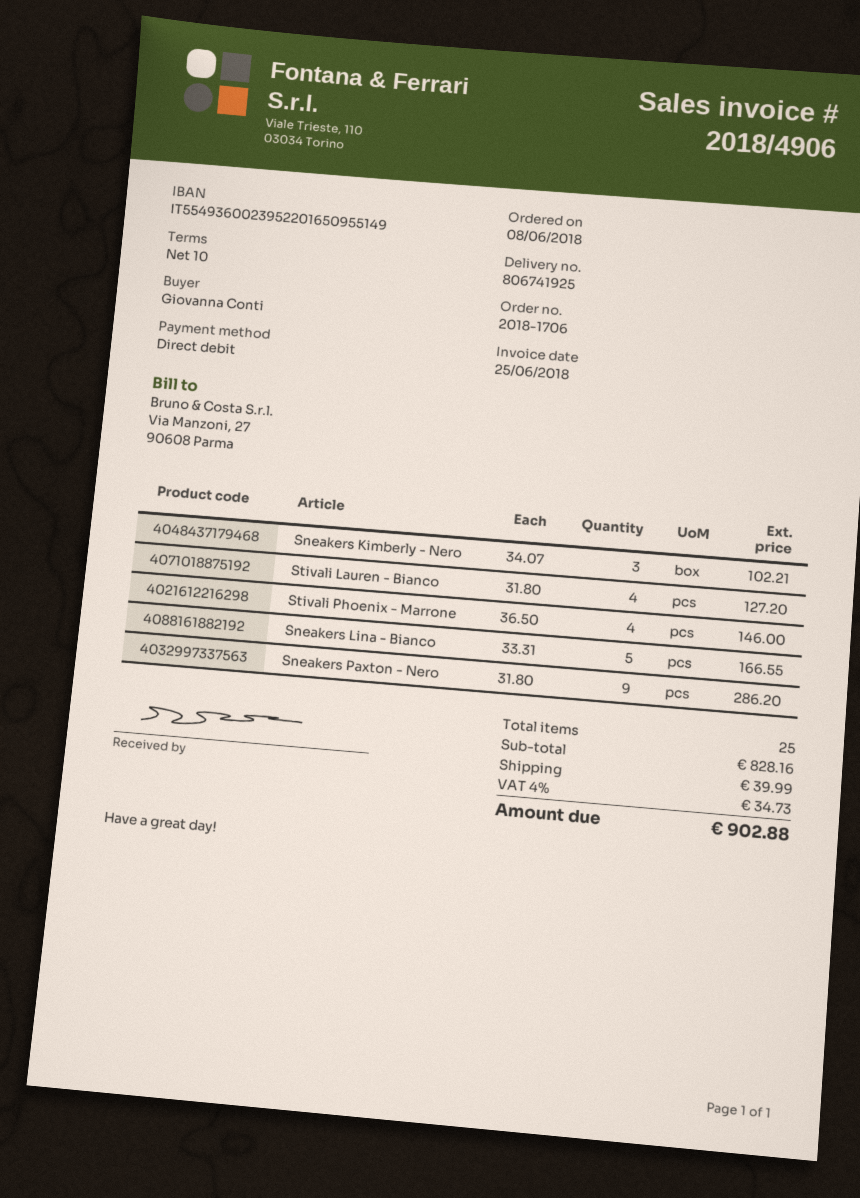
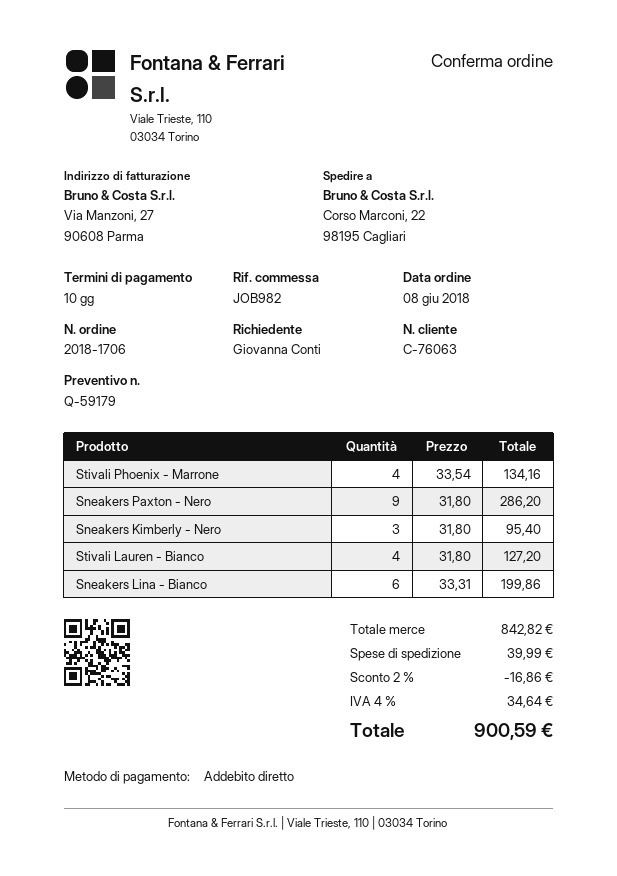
Sneakers Kimberly - Nero: 3 x 34.07 = 102.21 -> 3 x 31.80 = 95.40
Stivali Phoenix - Marrone: 4 x 36.50 = 146.00 -> 4 x 33.54 = 134.16
Sneakers Lina - Bianco: 5 x 33.31 = 166.55 -> 6 x 33.31 = 199.86
subtotal: 828.16 -> 842.82
discount: none -> 2% = 16.86
tax: 4% = 34.73 -> 4% = 34.64
total: 902.88 -> 900.59

